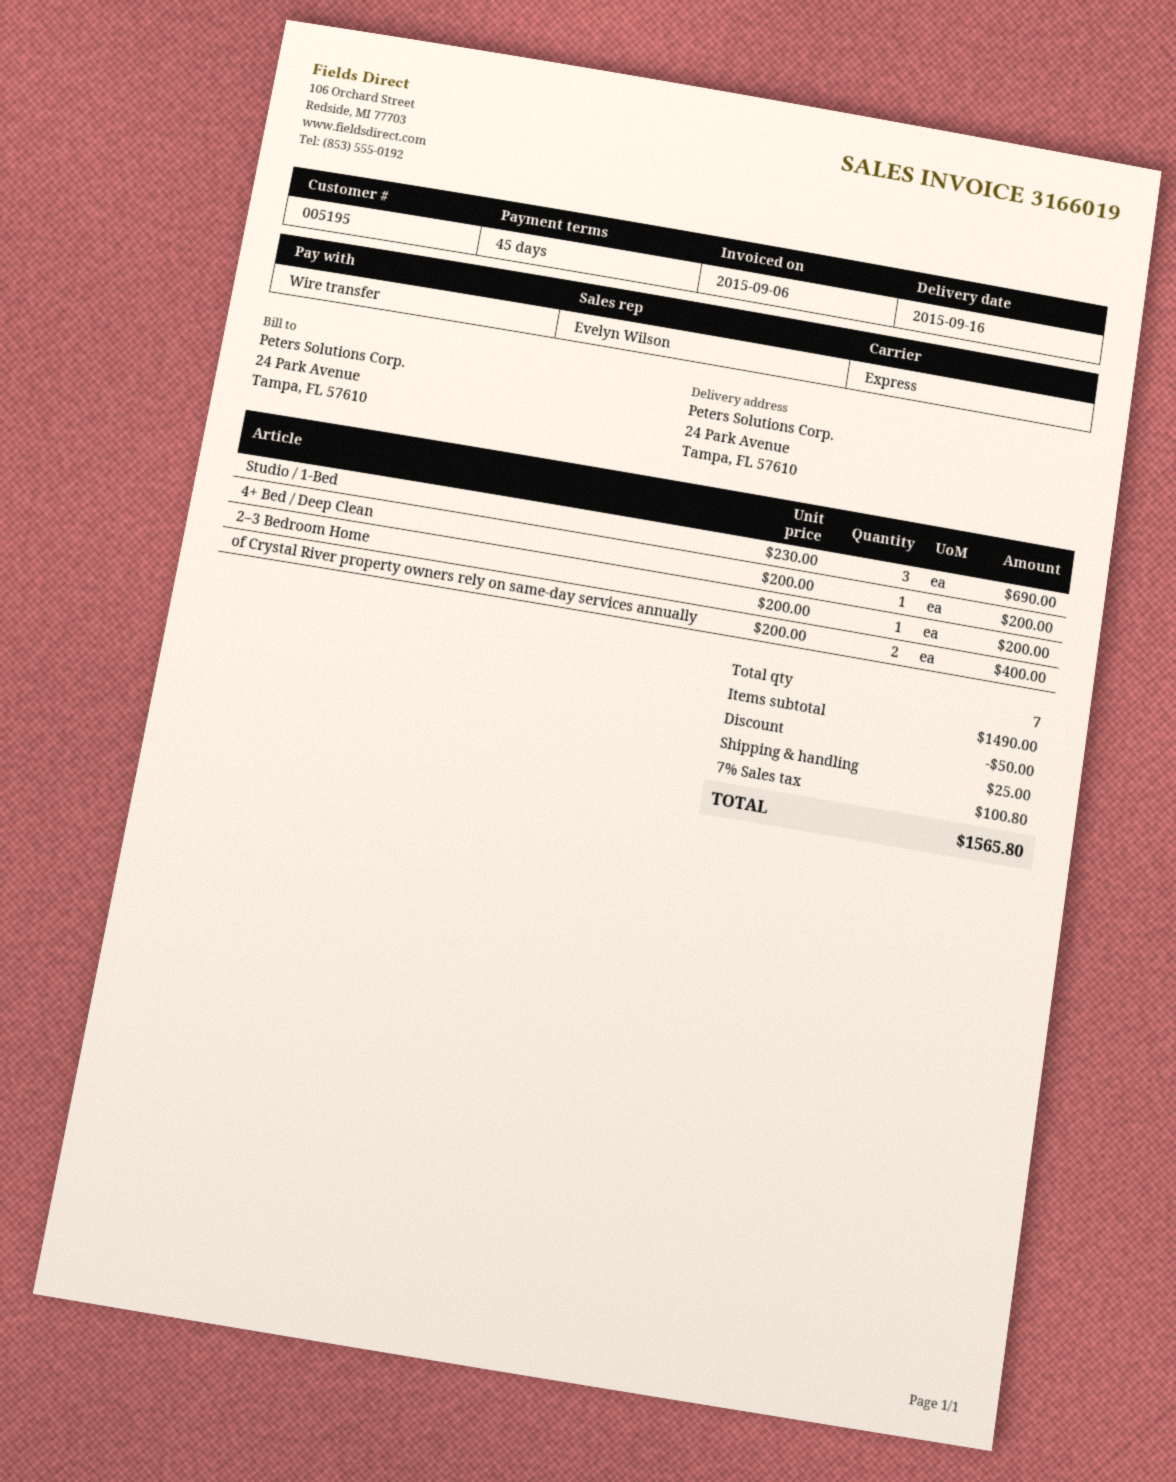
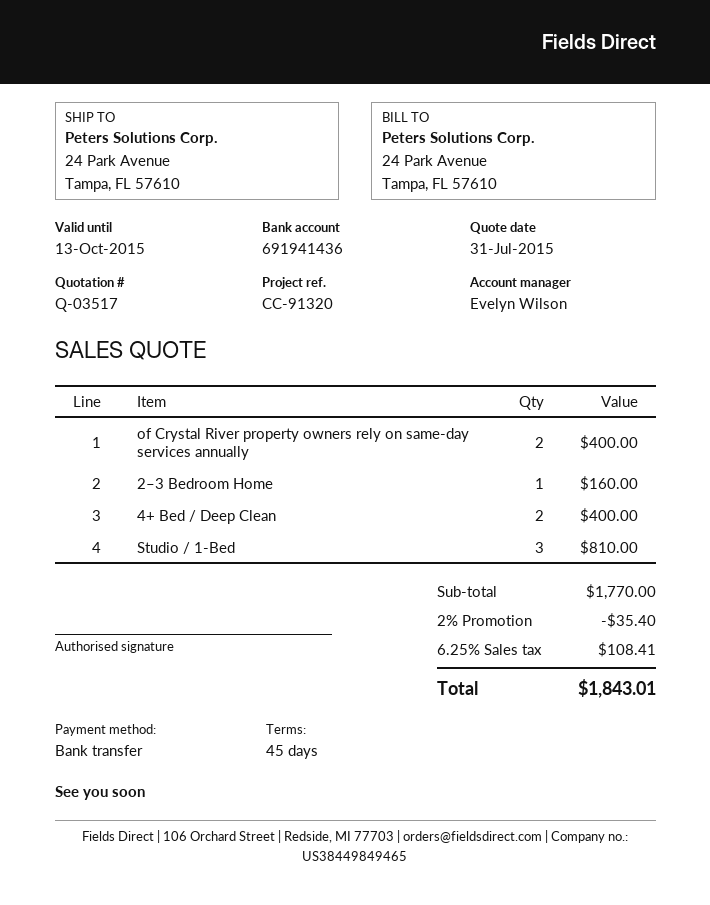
Studio / 1-Bed: 3 for 690.00 -> 3 for 810.00
4+ Bed / Deep Clean: 1 for 200.00 -> 2 for 400.00
2–3 Bedroom Home: 1 for 200.00 -> 1 for 160.00
subtotal: 1490.00 -> 1770.00
discount: 50.00 -> 35.40
shipping: 25.00 -> none
tax: 7% = 100.80 -> 6.25% = 108.41
total: 1565.80 -> 1843.01

